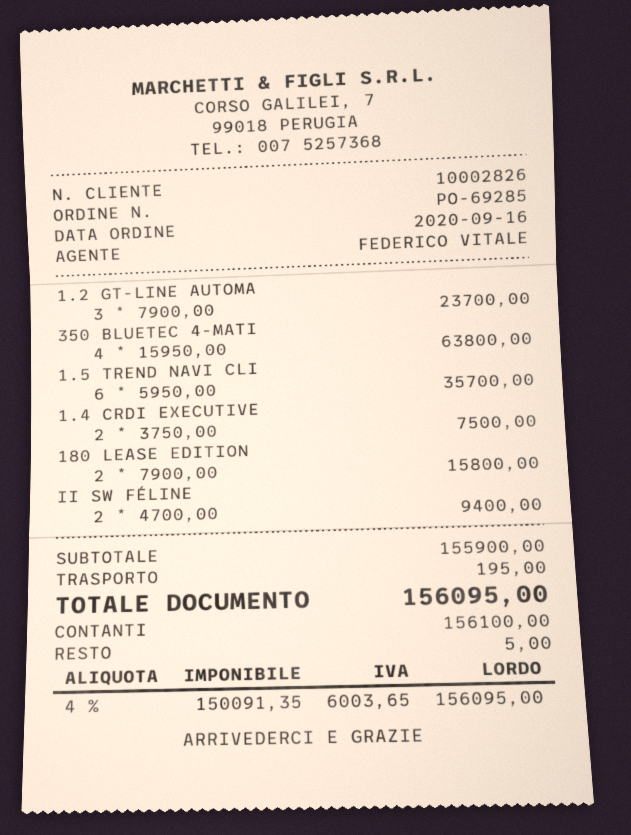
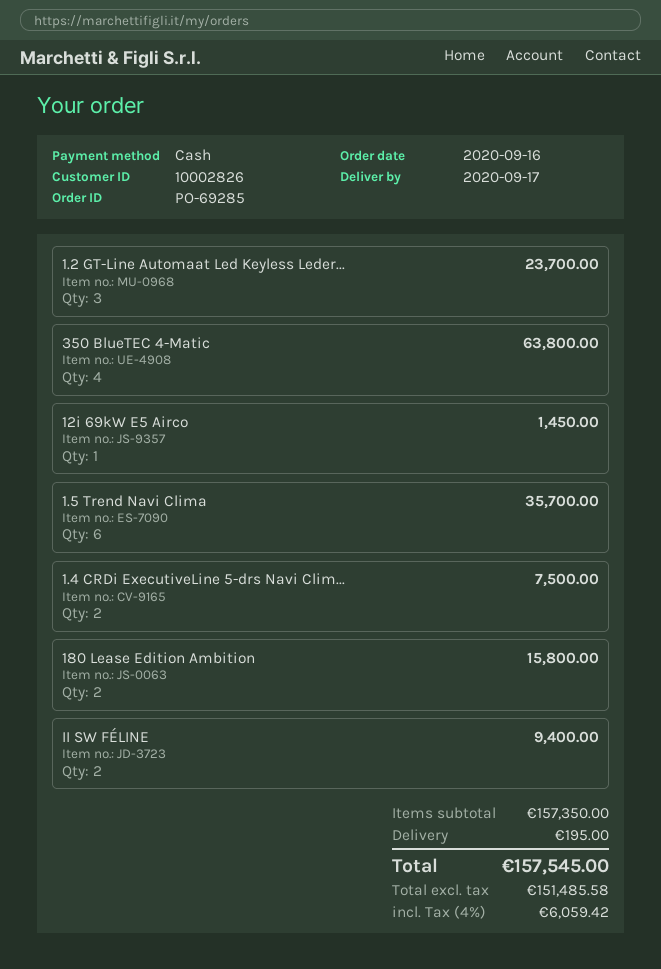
12i 69kW E5 Airco: none -> 1 for 1450.00
subtotal: 155900.00 -> 157350.00
net: 150091.35 -> 151485.58
tax: 4% = 6003.65 -> 4% = 6059.42
total: 156095.00 -> 157545.00

